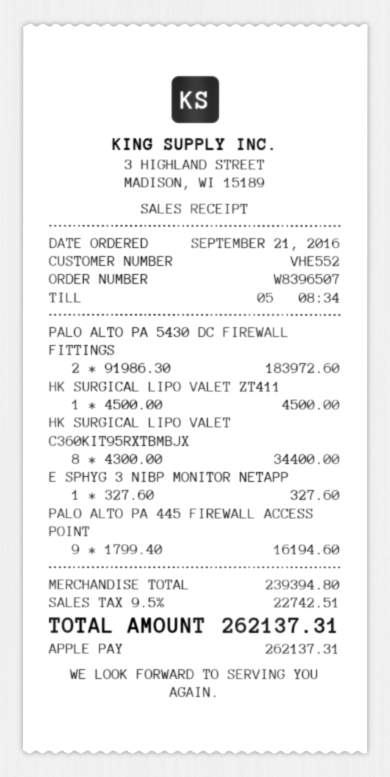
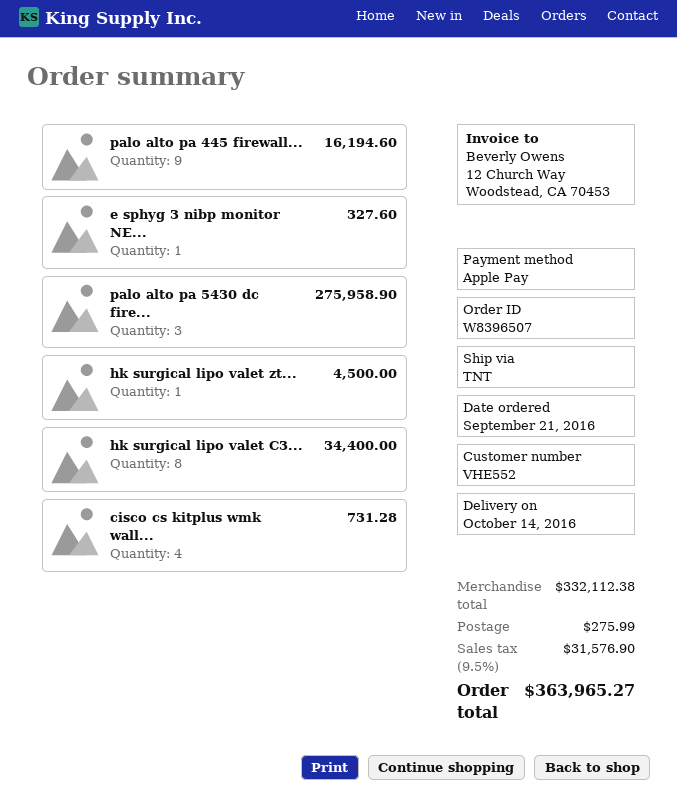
PALO ALTO PA 5430 DC FIREWALL FITTINGS: 2 for 183972.60 -> 3 for 275958.90
cisco cs kitplus wmk wall...: none -> 4 for 731.28
subtotal: 239394.80 -> 332112.38
shipping: none -> 275.99
tax: 9.5% = 22742.51 -> 9.5% = 31576.90
total: 262137.31 -> 363965.27

